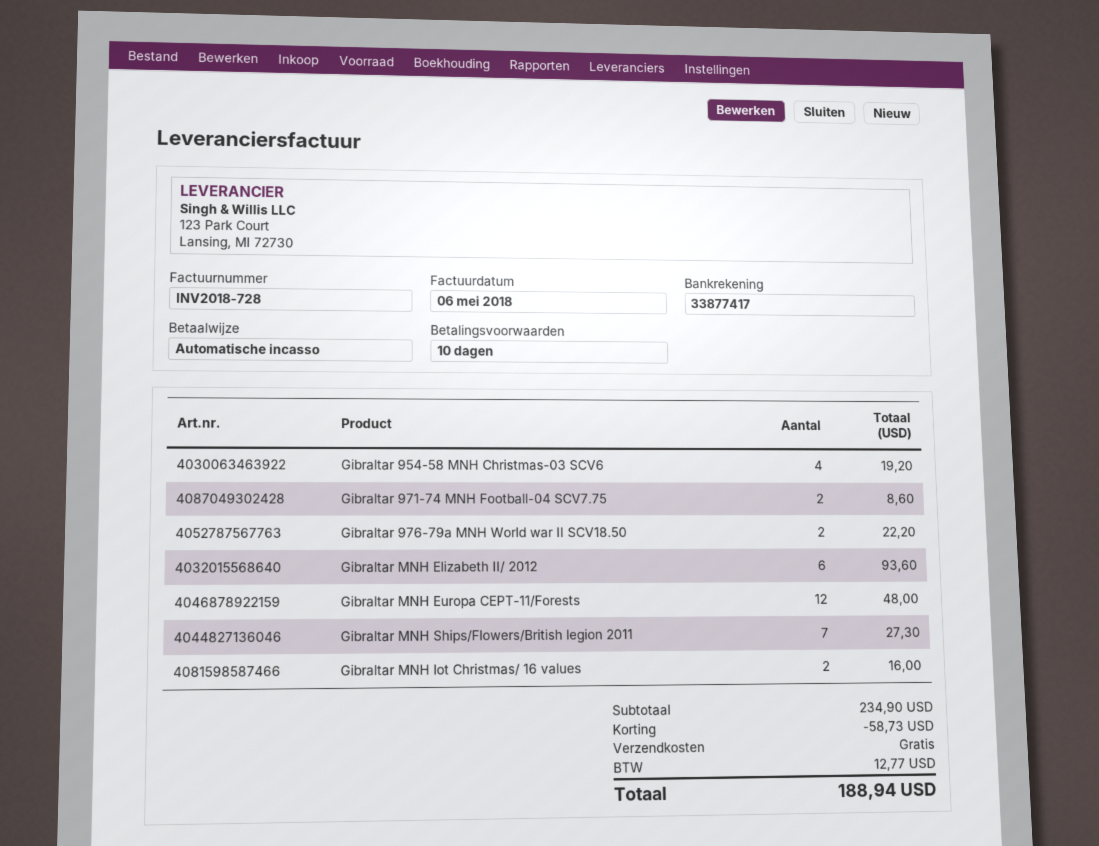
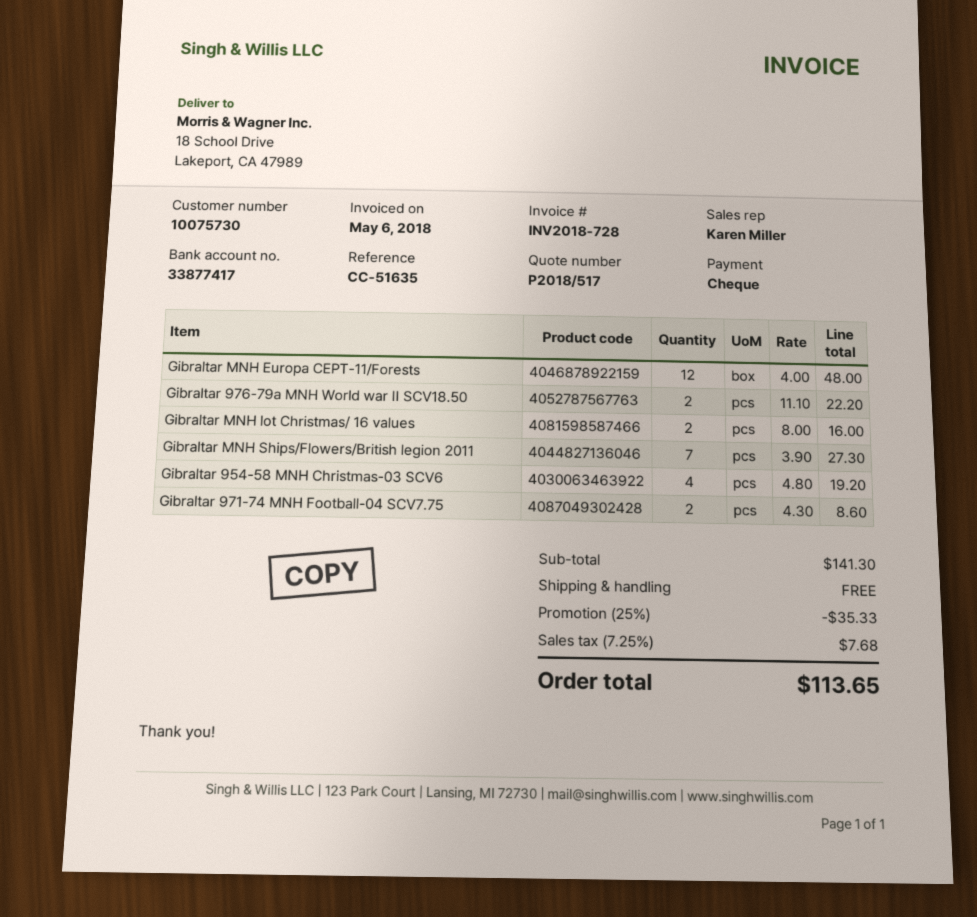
payment method: direct debit -> cheque
Gibraltar MNH Elizabeth II/ 2012: 6 for 93.60 -> none
subtotal: 234.90 -> 141.30
discount: 58.73 -> 35.33
tax: 12.77 -> 7.68
total: 188.94 -> 113.65

